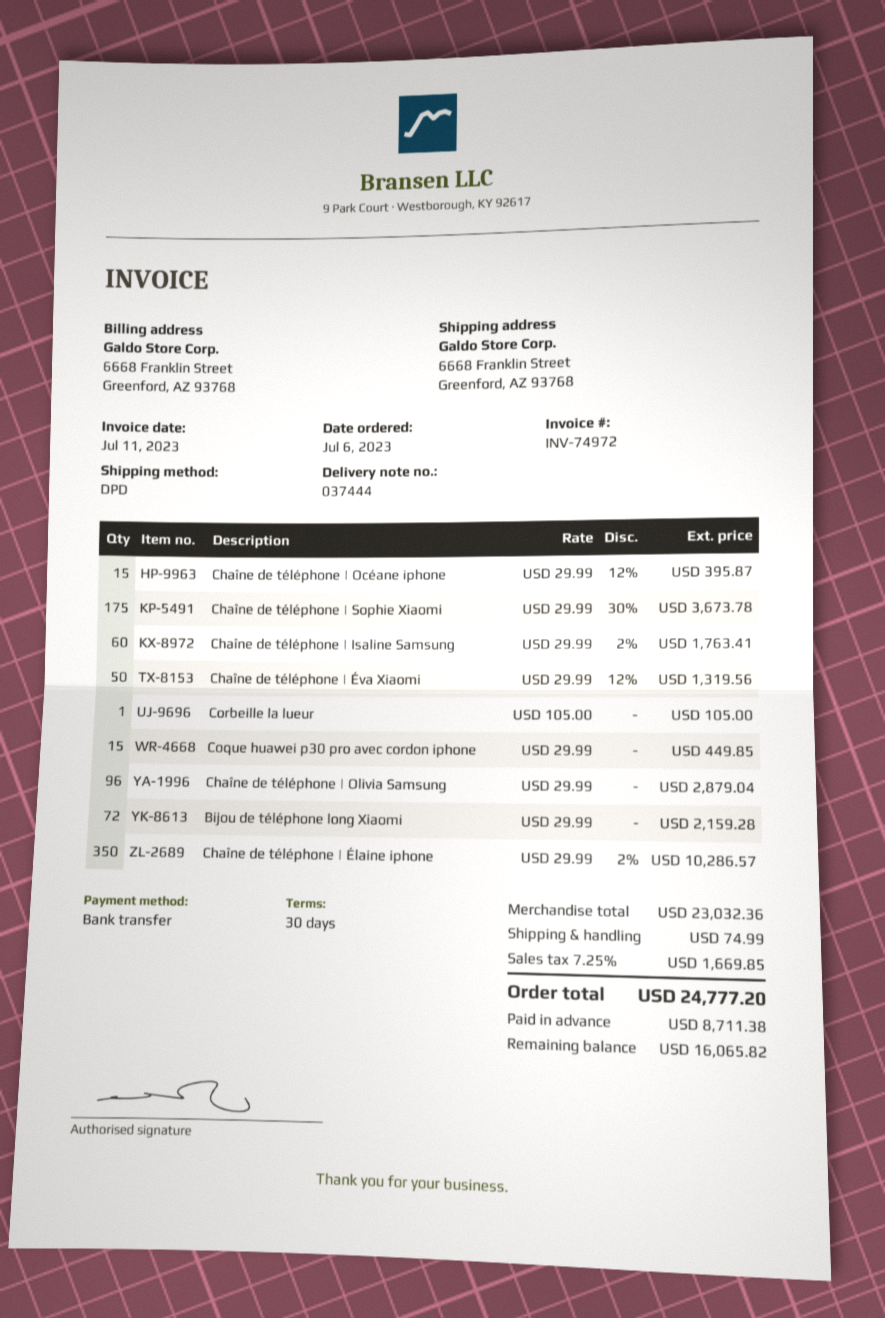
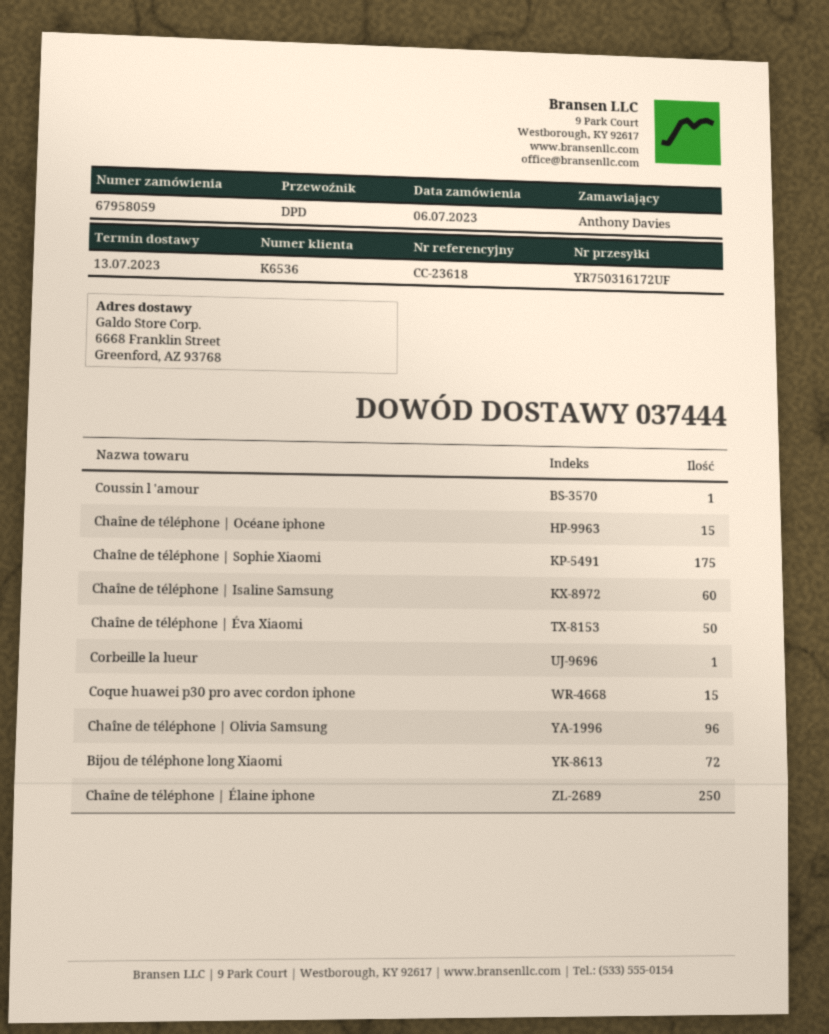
Chaîne de téléphone | Élaine iphone: 350 -> 250
Coussin l 'amour: none -> 1

